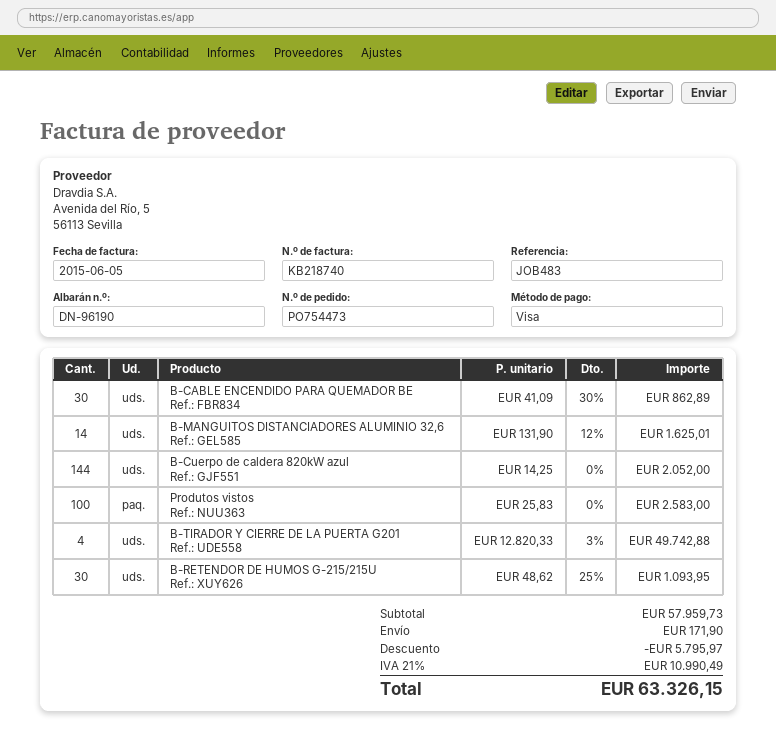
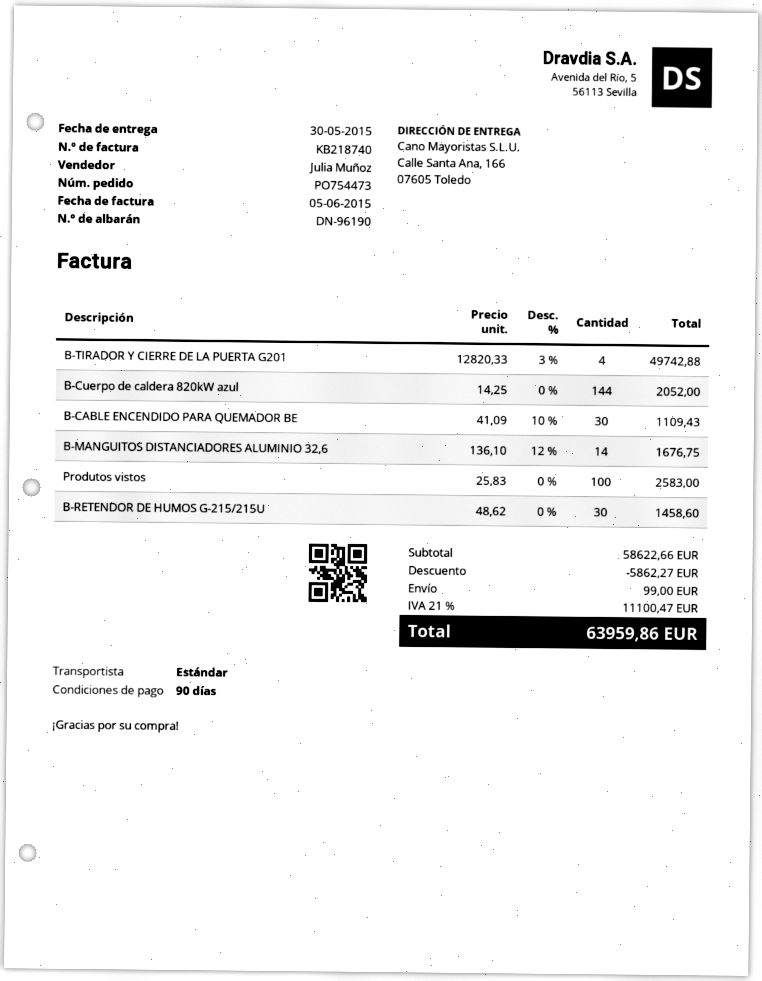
B-CABLE ENCENDIDO PARA QUEMADOR BE: 30 x 41.09 - 30% = 862.89 -> 30 x 41.09 - 10% = 1109.43
B-MANGUITOS DISTANCIADORES ALUMINIO 32,6: 14 x 131.90 - 12% = 1625.01 -> 14 x 136.10 - 12% = 1676.75
B-RETENDOR DE HUMOS G-215/215U: 30 x 48.62 - 25% = 1093.95 -> 30 x 48.62 = 1458.60
subtotal: 57959.73 -> 58622.66
discount: 5795.97 -> 5862.27
shipping: 171.90 -> 99.00
tax: 21% = 10990.49 -> 21% = 11100.47
total: 63326.15 -> 63959.86

